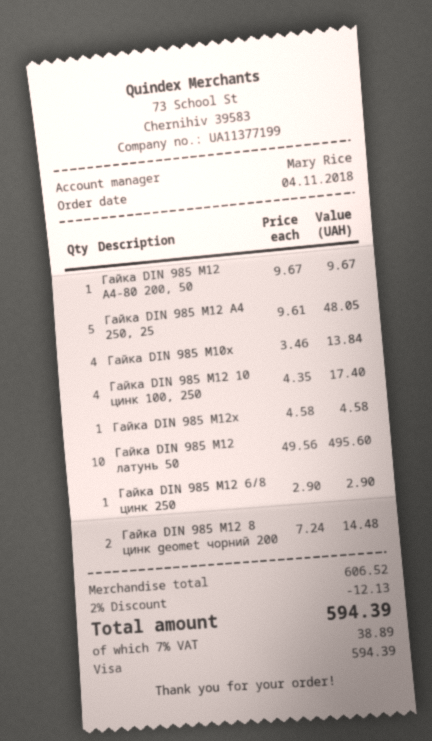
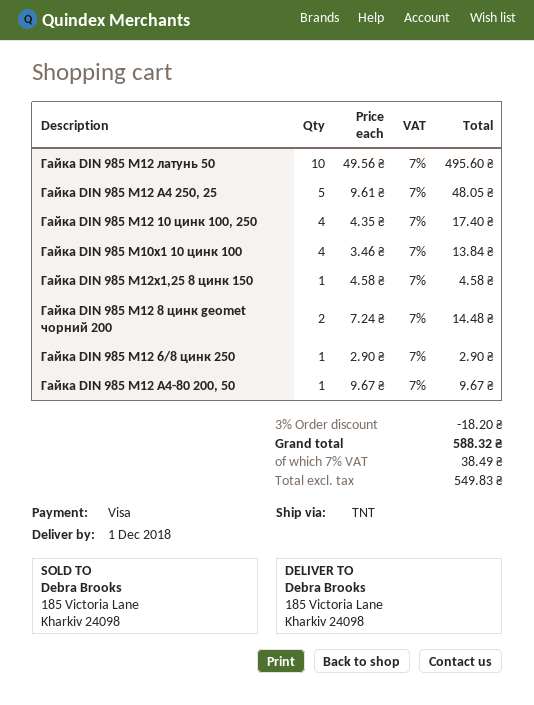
discount: 2% = 12.13 -> 3% = 18.20
tax: 7% = 38.89 -> 7% = 38.49
total: 594.39 -> 588.32

